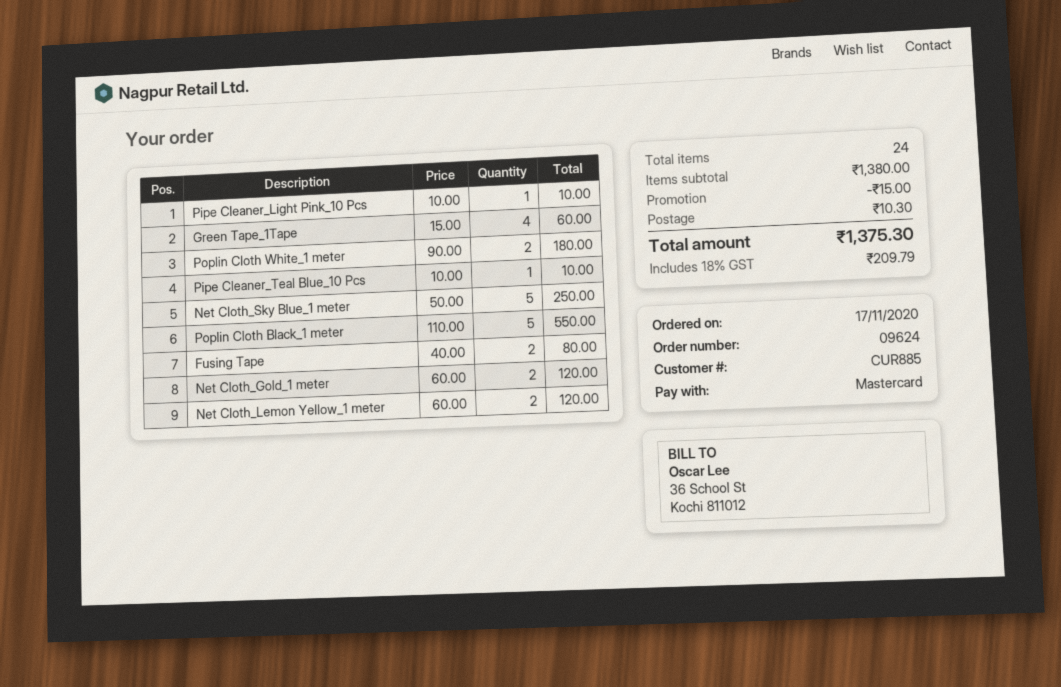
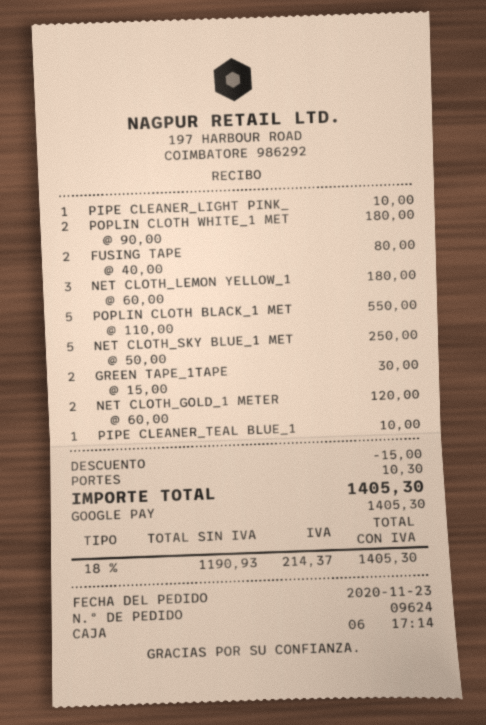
order date: 2020-11-17 -> 2020-11-23
payment method: Mastercard -> Google Pay
Green Tape_1Tape: 4 x 15.00 = 60.00 -> 2 x 15.00 = 30.00
Net Cloth_Lemon Yellow_1 meter: 2 x 60.00 = 120.00 -> 3 x 60.00 = 180.00
tax: 18% = 209.79 -> 18% = 214.37
total: 1375.30 -> 1405.30

